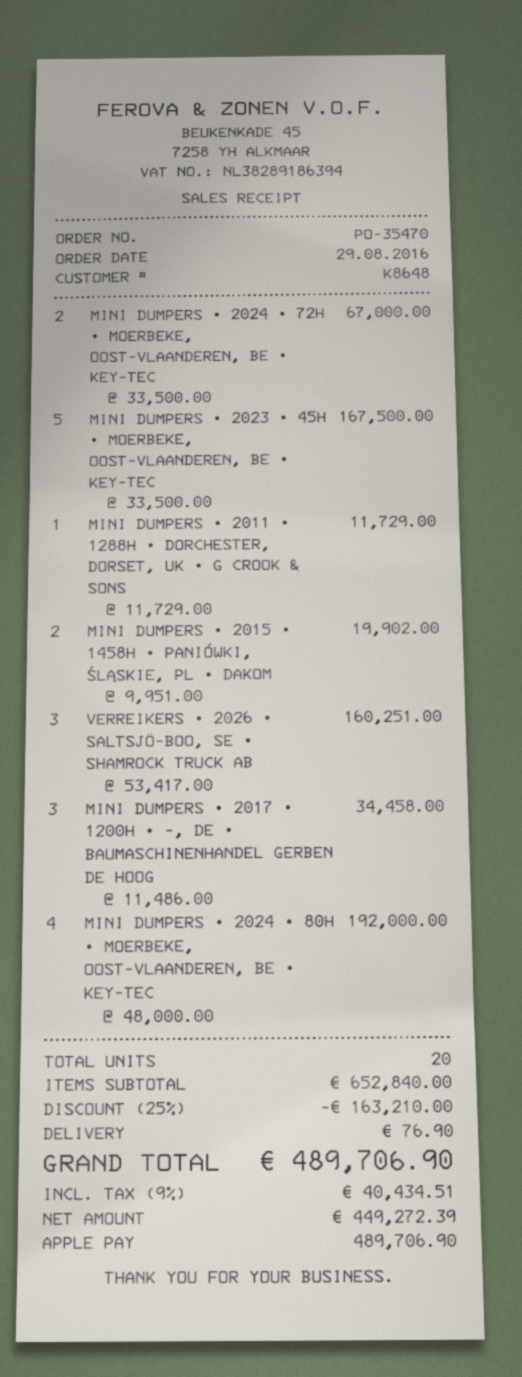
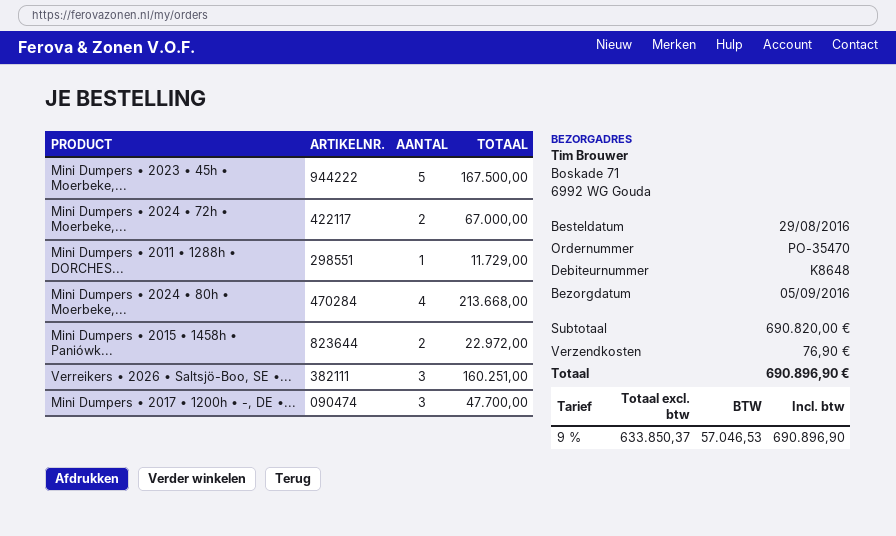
MINI DUMPERS • 2015 • 1458H • PANIÓWKI, ŚLĄSKIE, PL • DAKOM: 2 for 19902.00 -> 2 for 22972.00
MINI DUMPERS • 2017 • 1200H • -, DE • BAUMASCHINENHANDEL GERBEN DE HOOG: 3 for 34458.00 -> 3 for 47700.00
MINI DUMPERS • 2024 • 80H • MOERBEKE, OOST-VLAANDEREN, BE • KEY-TEC: 4 for 192000.00 -> 4 for 213668.00
subtotal: 652840.00 -> 690820.00
discount: 25% = 163210.00 -> none
net: 449272.39 -> 633850.37
tax: 9% = 40434.51 -> 9% = 57046.53
total: 489706.90 -> 690896.90

